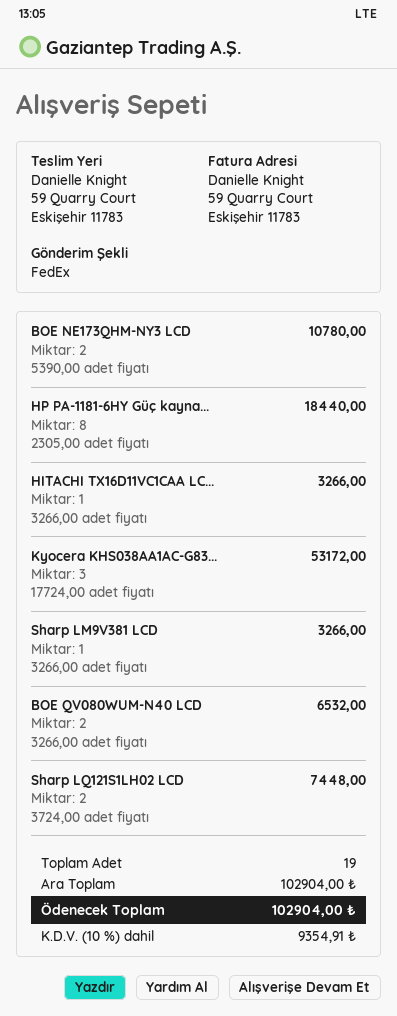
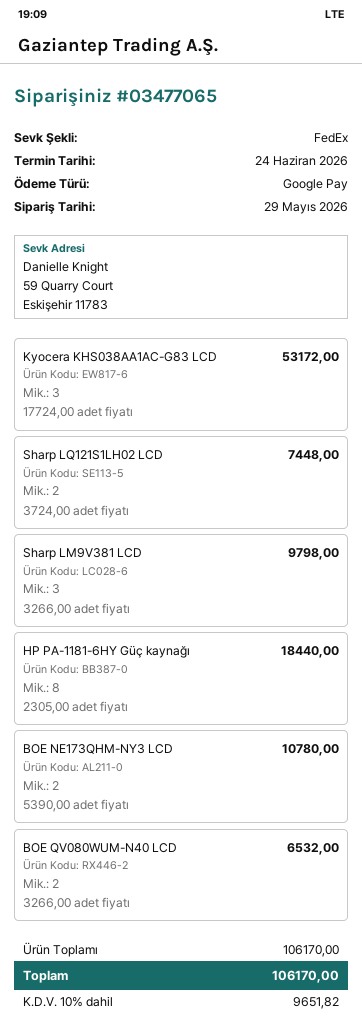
HITACHI TX16D11VC1CAA LC...: 1 x 3266.00 = 3266.00 -> none
Sharp LM9V381 LCD: 1 x 3266.00 = 3266.00 -> 3 x 3266.00 = 9798.00
subtotal: 102904.00 -> 106170.00
tax: 10% = 9354.91 -> 10% = 9651.82
total: 102904.00 -> 106170.00

